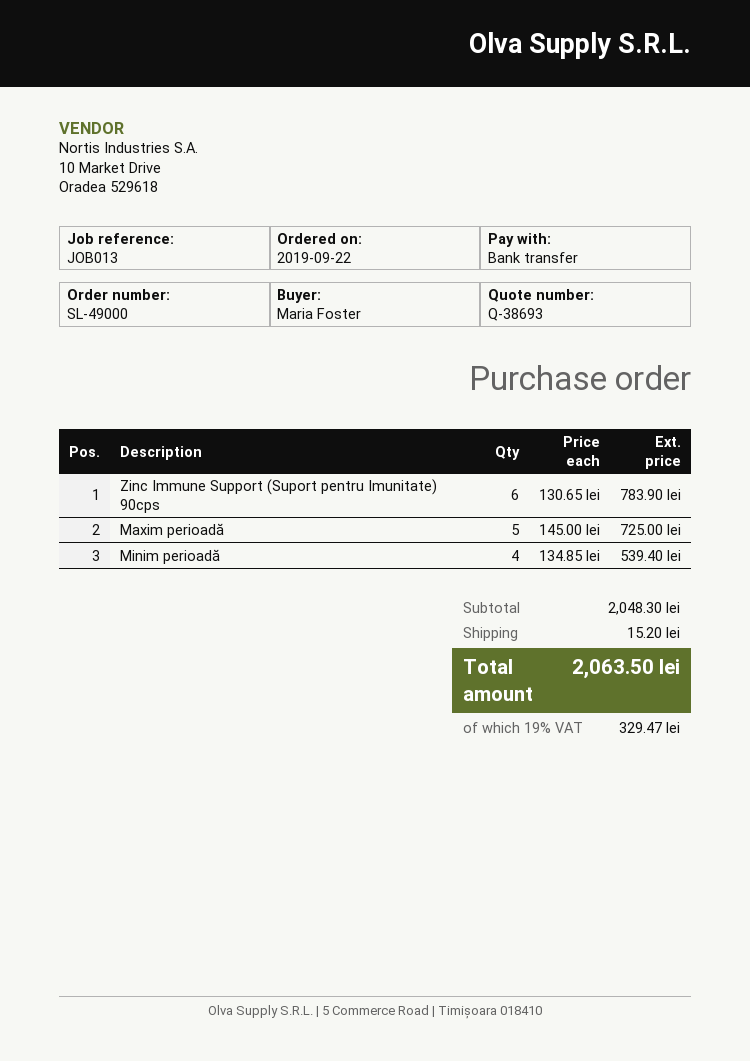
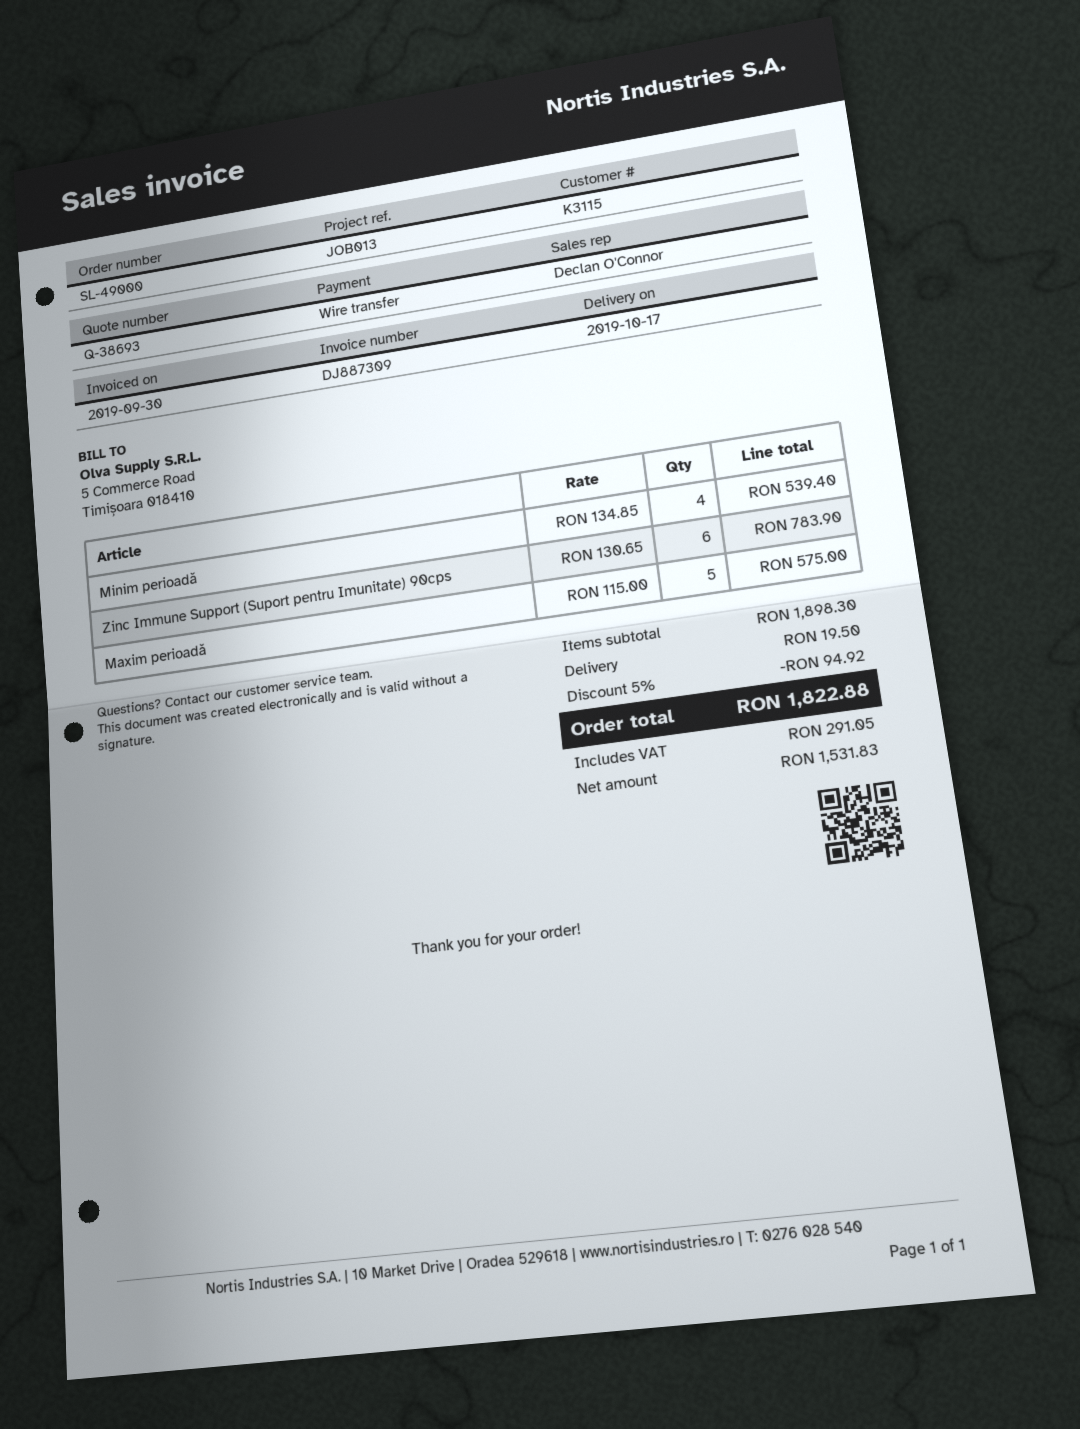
Maxim perioadă: 5 x 145.00 = 725.00 -> 5 x 115.00 = 575.00
subtotal: 2048.30 -> 1898.30
discount: none -> 5% = 94.92
shipping: 15.20 -> 19.50
tax: 329.47 -> 291.05
total: 2063.50 -> 1822.88

